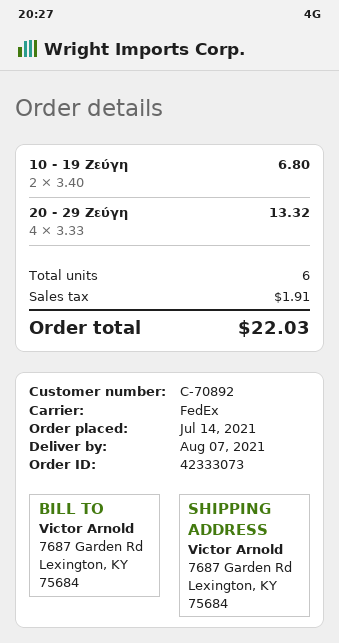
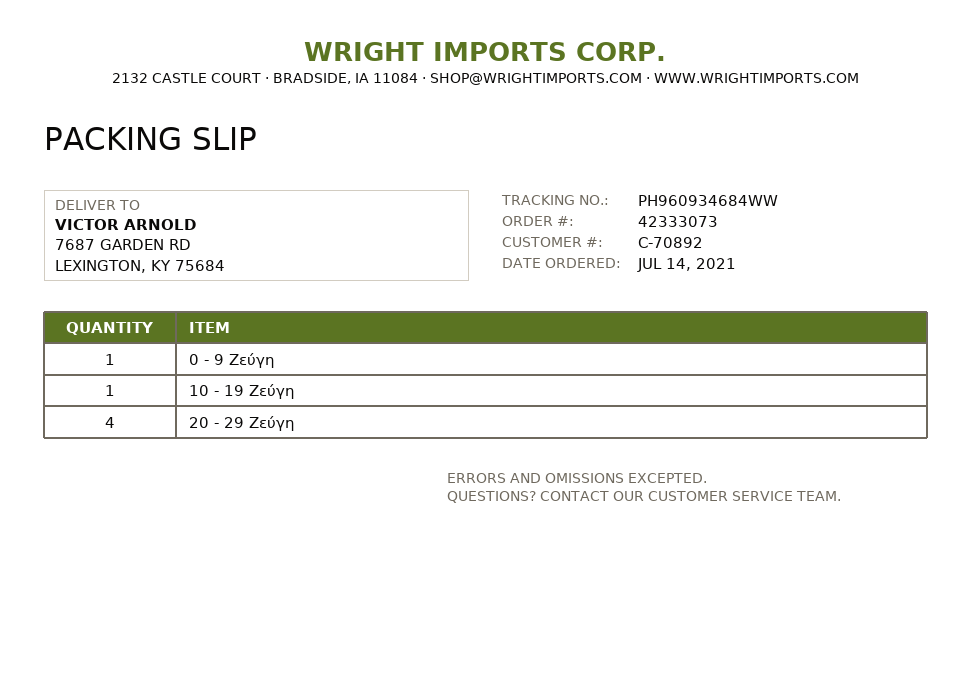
10 - 19 Ζεύγη: 2 -> 1
0 - 9 Ζεύγη: none -> 1

